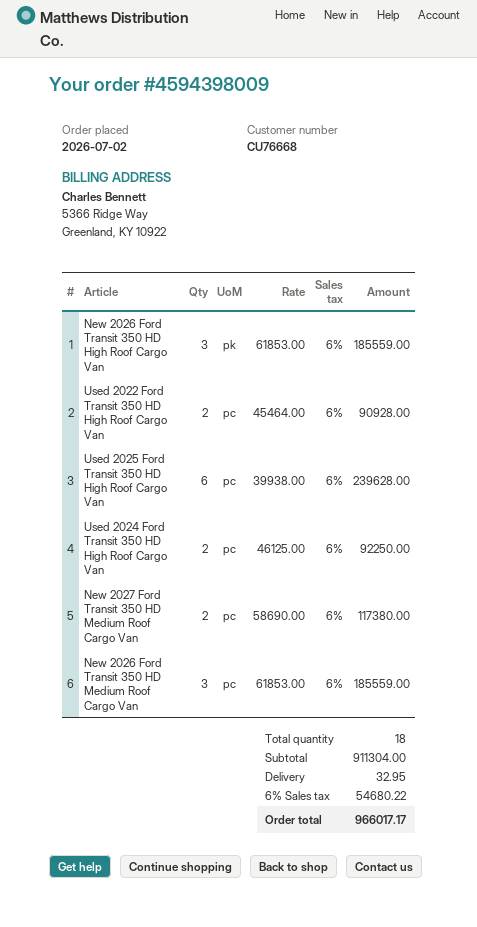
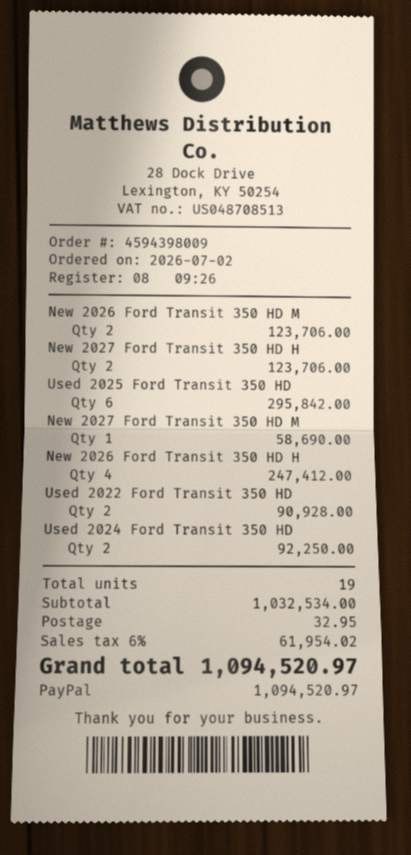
New 2026 Ford Transit 350 HD High Roof Cargo Van: 3 for 185559.00 -> 4 for 247412.00
Used 2025 Ford Transit 350 HD High Roof Cargo Van: 6 for 239628.00 -> 6 for 295842.00
New 2027 Ford Transit 350 HD Medium Roof Cargo Van: 2 for 117380.00 -> 1 for 58690.00
New 2026 Ford Transit 350 HD Medium Roof Cargo Van: 3 for 185559.00 -> 2 for 123706.00
New 2027 Ford Transit 350 HD H: none -> 2 for 123706.00
total quantity: 18 -> 19
subtotal: 911304.00 -> 1032534.00
tax: 6% = 54680.22 -> 6% = 61954.02
total: 966017.17 -> 1094520.97

